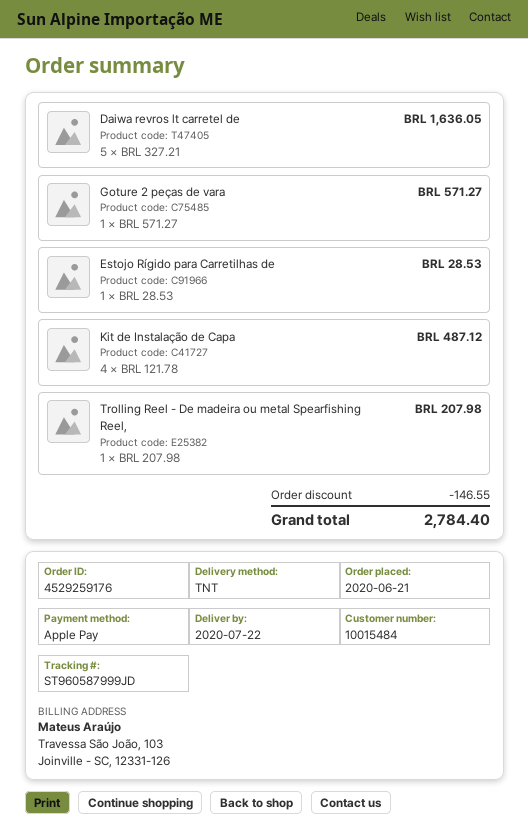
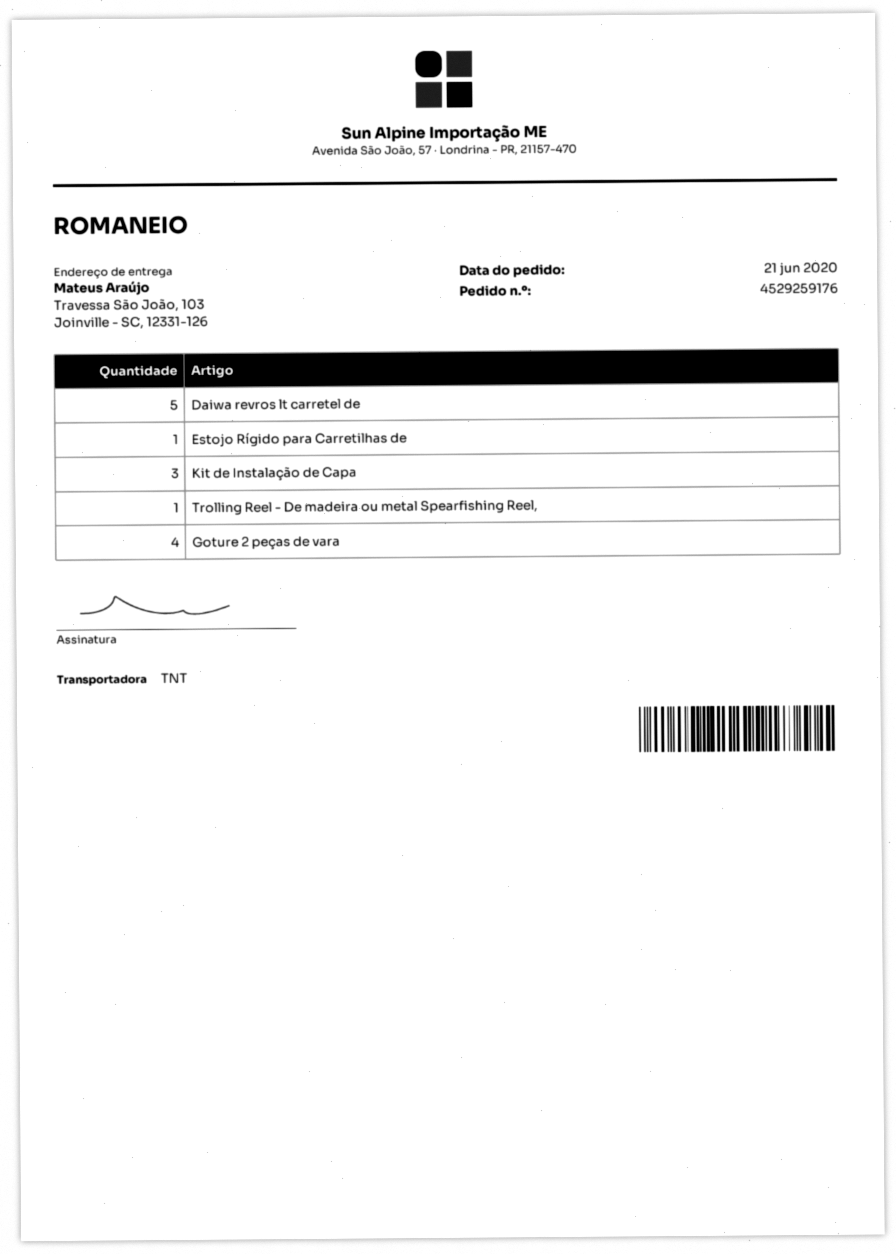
Goture 2 peças de vara: 1 -> 4
Kit de Instalação de Capa: 4 -> 3

